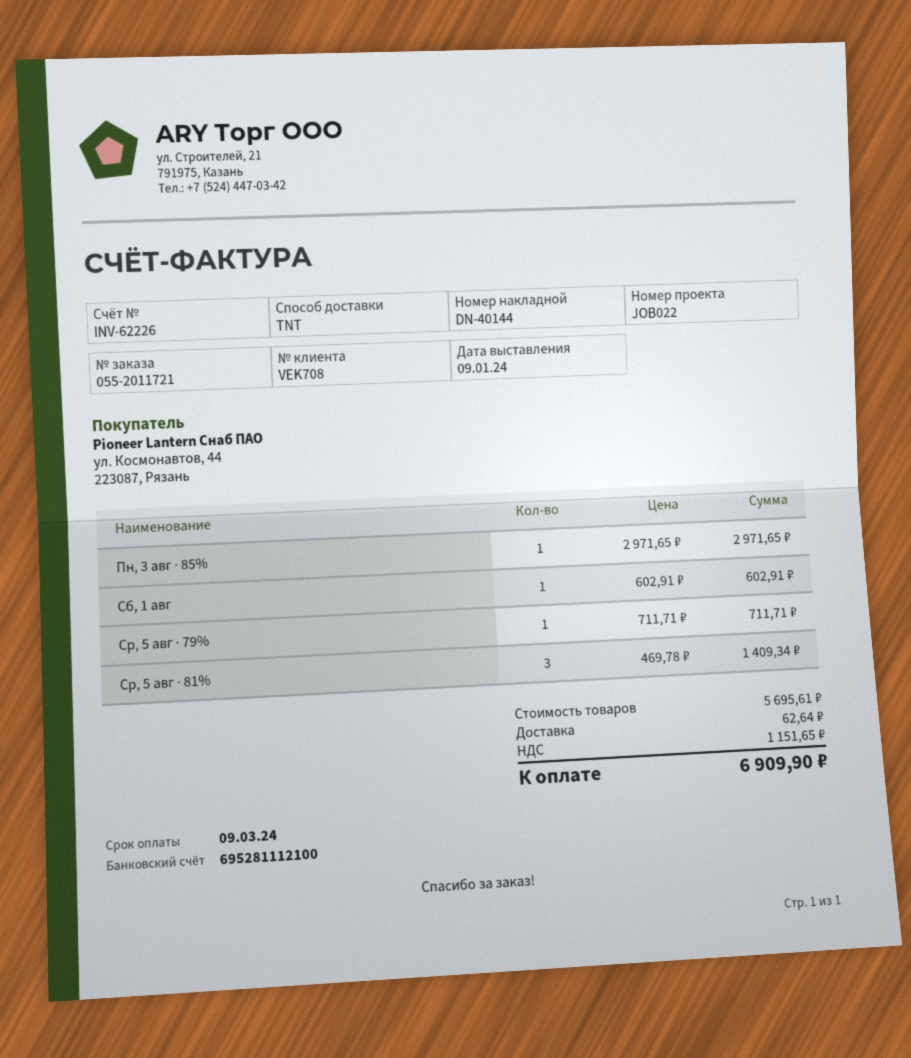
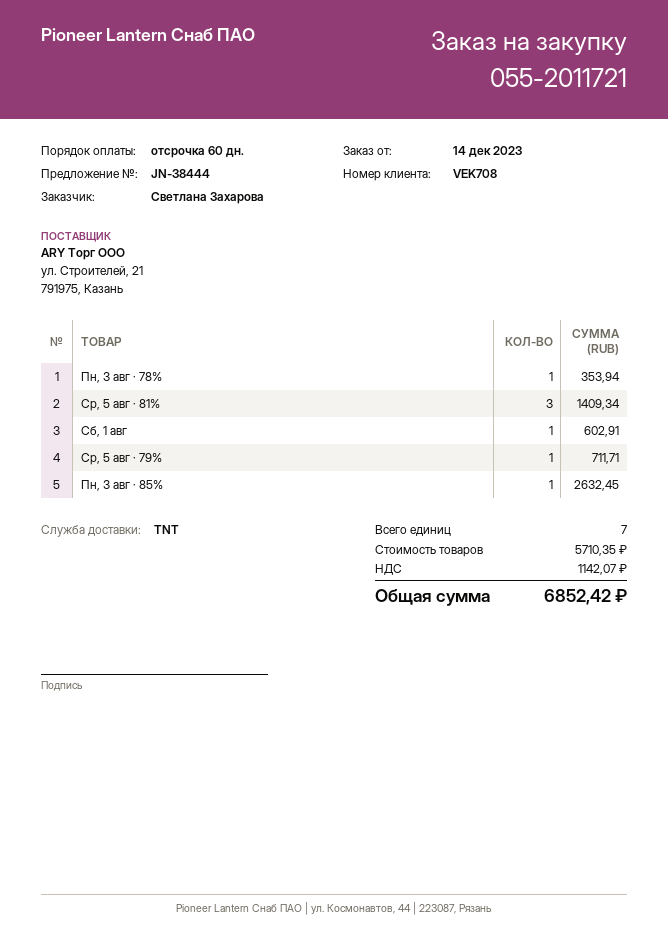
Пн, 3 авг · 85%: 1 for 2971.65 -> 1 for 2632.45
Пн, 3 авг · 78%: none -> 1 for 353.94
subtotal: 5695.61 -> 5710.35
shipping: 62.64 -> none
tax: 1151.65 -> 1142.07
total: 6909.90 -> 6852.42

